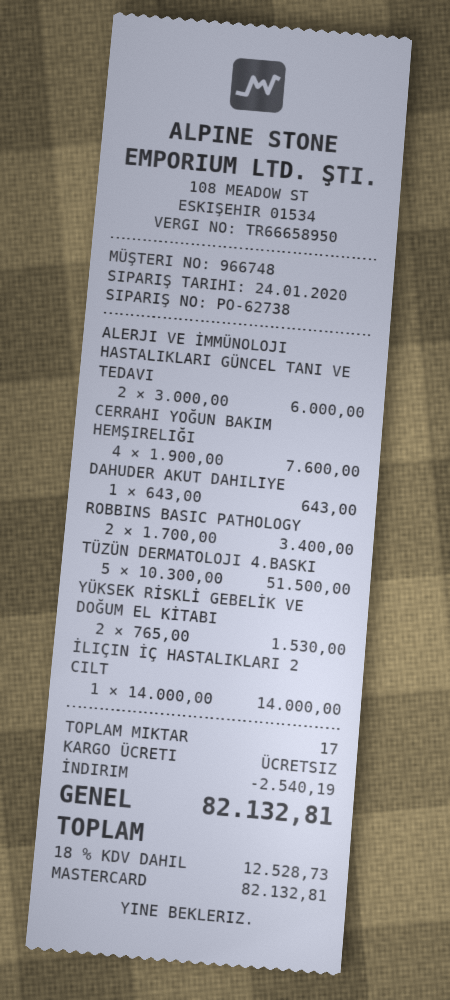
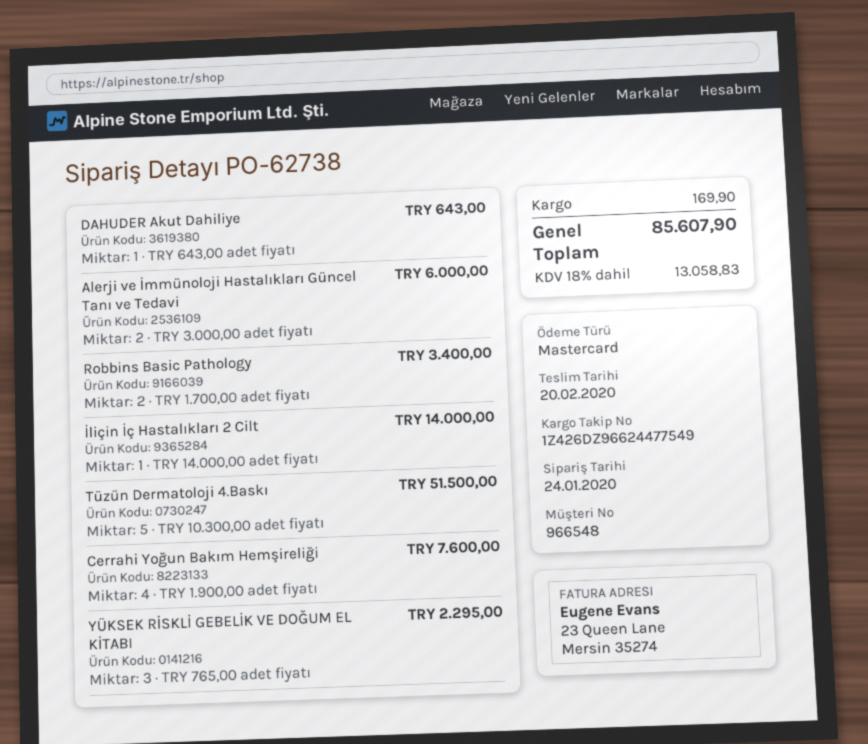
customer number: 966748 -> 966548
YÜKSEK RİSKLİ GEBELİK VE DOĞUM EL KİTABI: 2 x 765.00 = 1530.00 -> 3 x 765.00 = 2295.00
discount: 2540.19 -> none
shipping: 0.00 -> 169.90
tax: 18% = 12528.73 -> 18% = 13058.83
total: 82132.81 -> 85607.90

